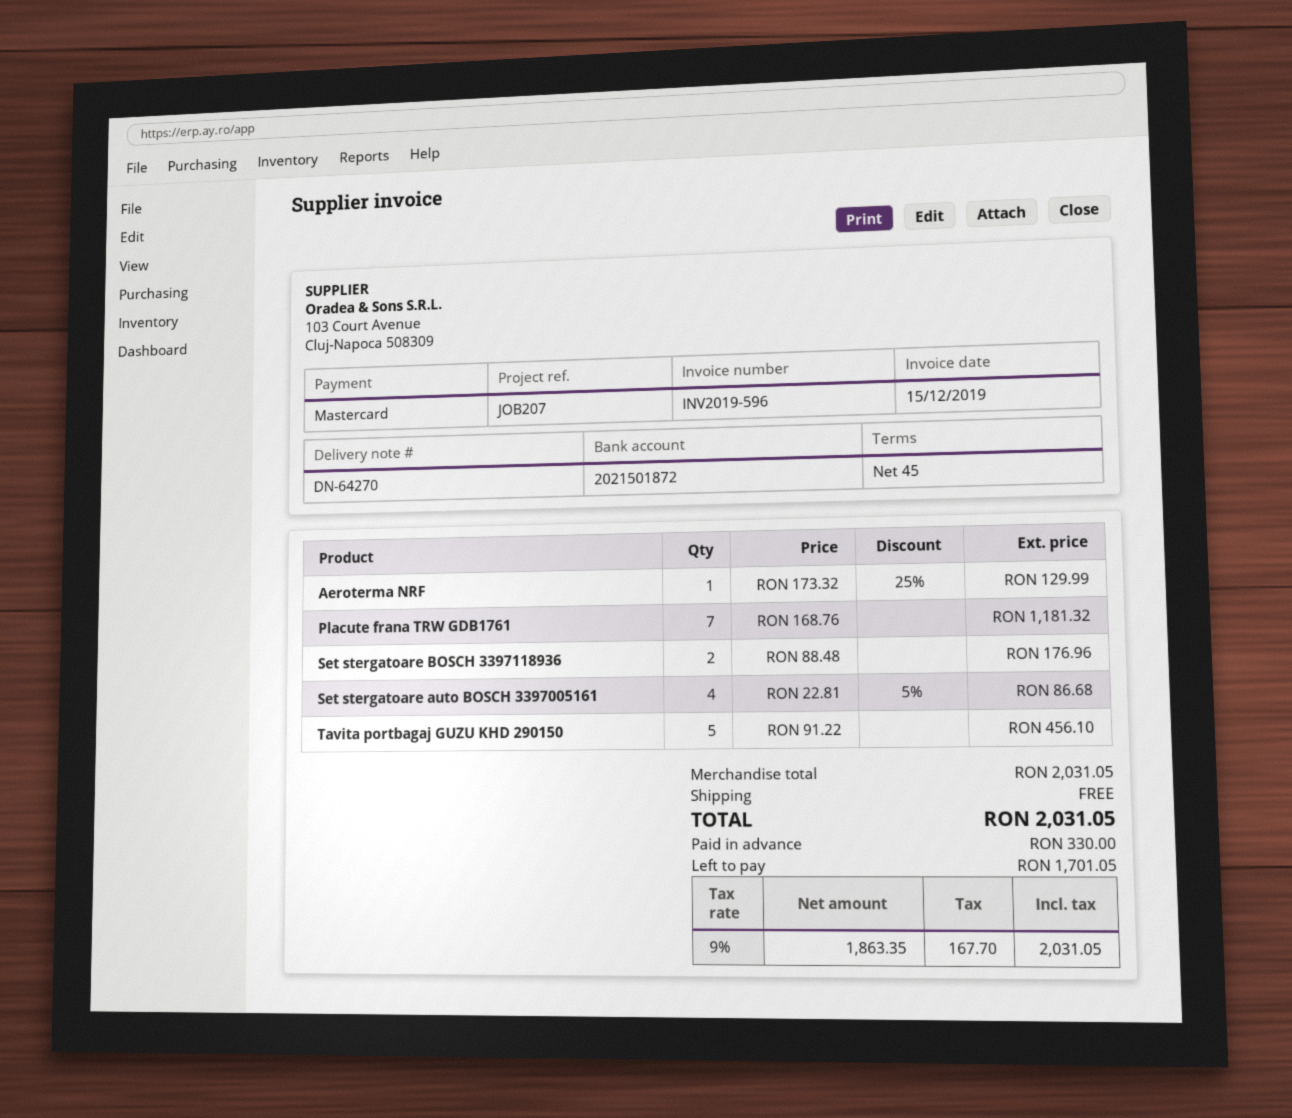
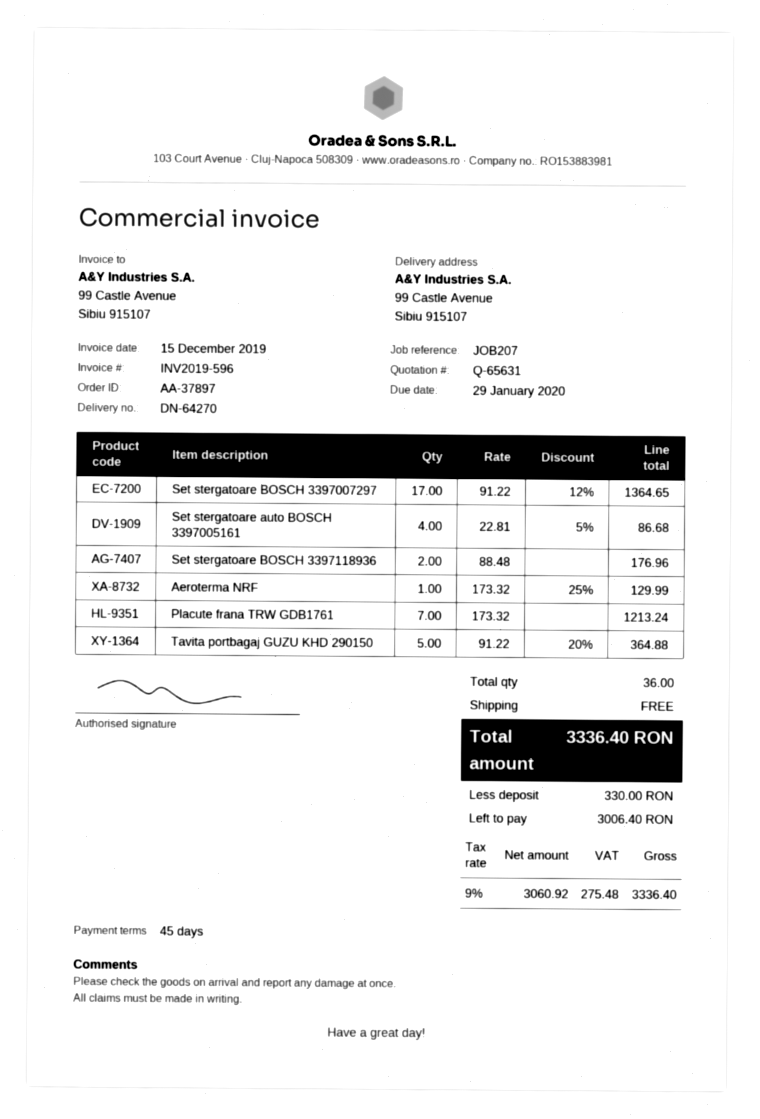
Placute frana TRW GDB1761: 7 x 168.76 = 1181.32 -> 7 x 173.32 = 1213.24
Tavita portbagaj GUZU KHD 290150: 5 x 91.22 = 456.10 -> 5 x 91.22 - 20% = 364.88
Set stergatoare BOSCH 3397007297: none -> 17 x 91.22 - 12% = 1364.65
net: 1863.35 -> 3060.92
tax: 9% = 167.70 -> 9% = 275.48
total: 2031.05 -> 3336.40
balance: 1701.05 -> 3006.40

